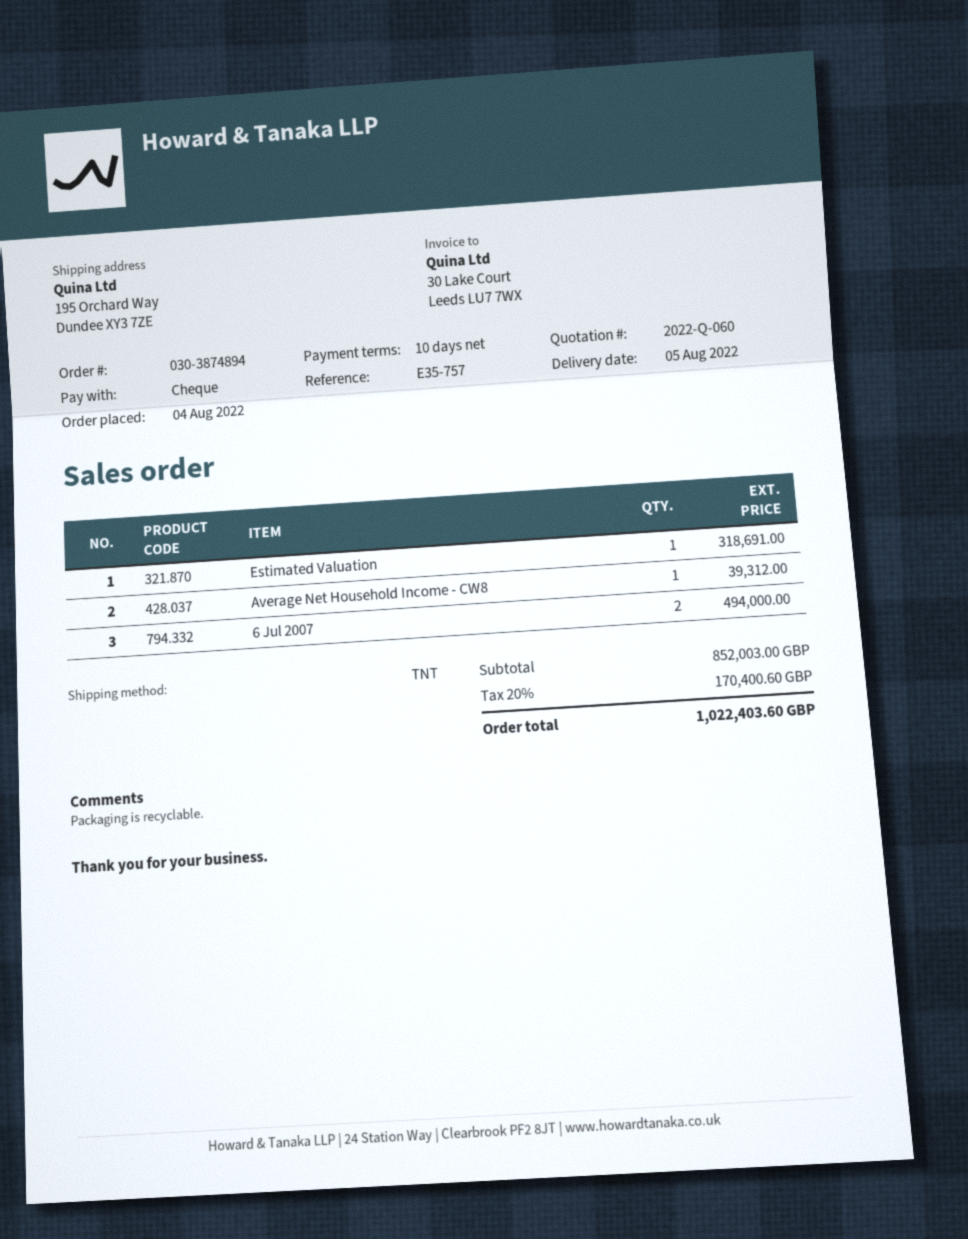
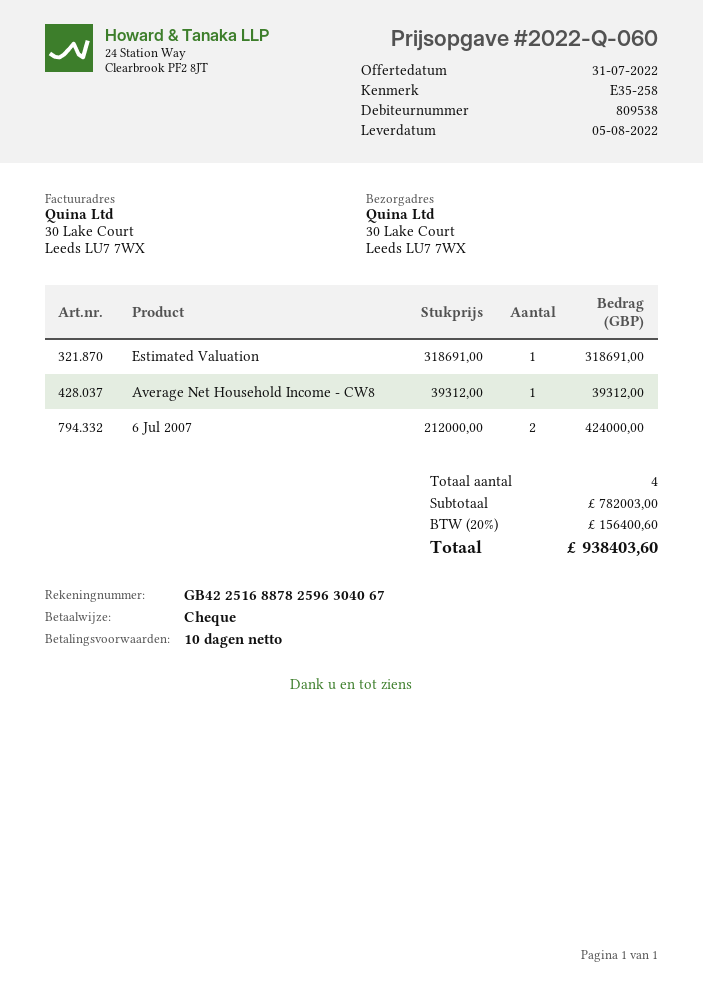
reference: E35-757 -> E35-258
ship to: 195 Orchard Way, Dundee XY3 7ZE -> 30 Lake Court, Leeds LU7 7WX
6 Jul 2007: 2 for 494000.00 -> 2 for 424000.00
subtotal: 852003.00 -> 782003.00
tax: 20% = 170400.60 -> 20% = 156400.60
total: 1022403.60 -> 938403.60

